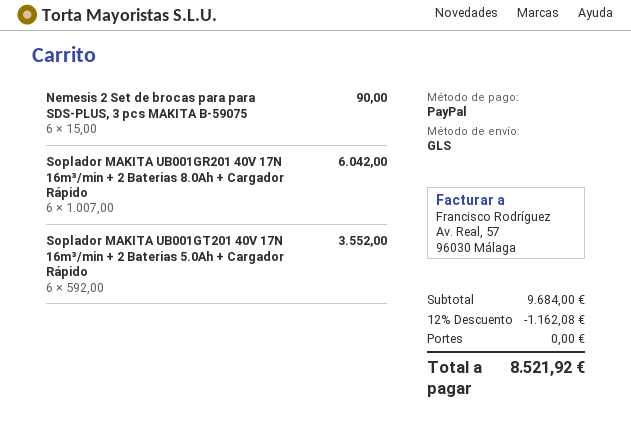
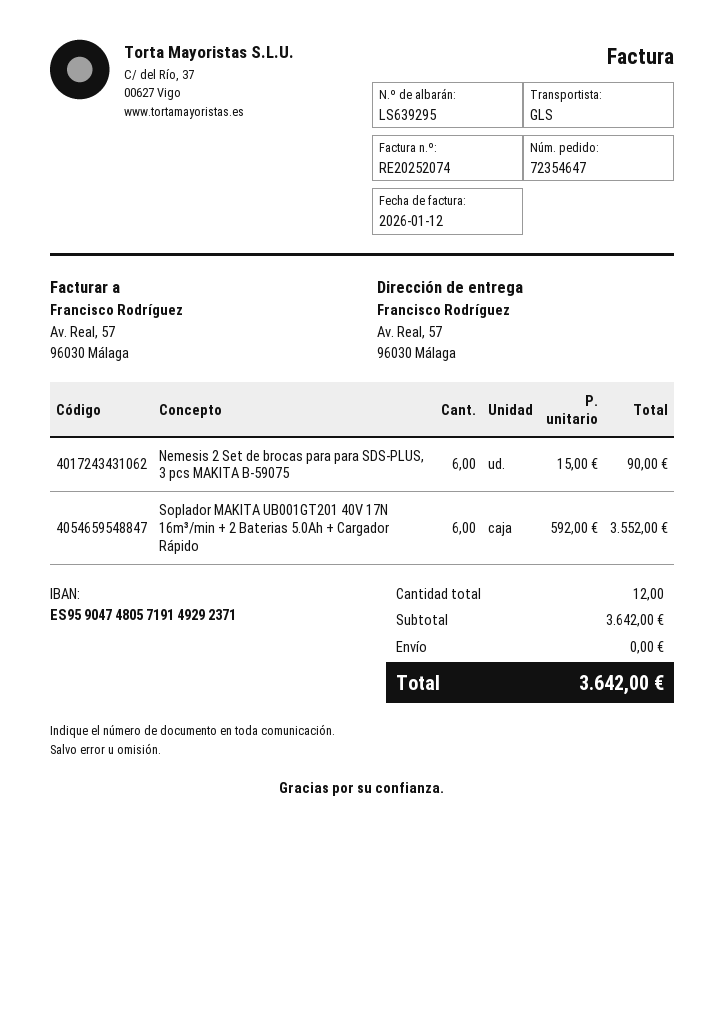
Soplador MAKITA UB001GR201 40V 17N 16m³/min + 2 Baterias 8.0Ah + Cargador Rápido: 6 x 1007.00 = 6042.00 -> none
subtotal: 9684.00 -> 3642.00
discount: 12% = 1162.08 -> none
total: 8521.92 -> 3642.00

